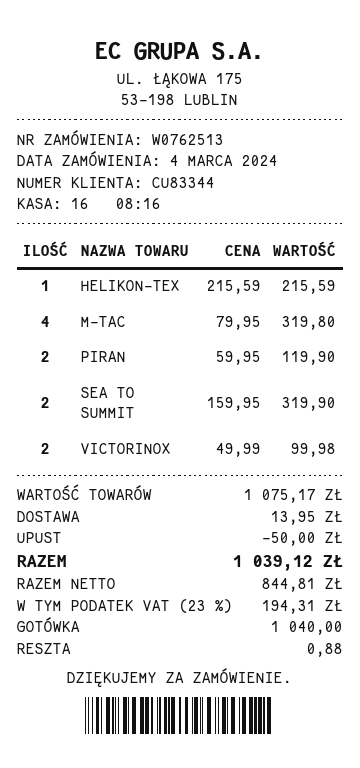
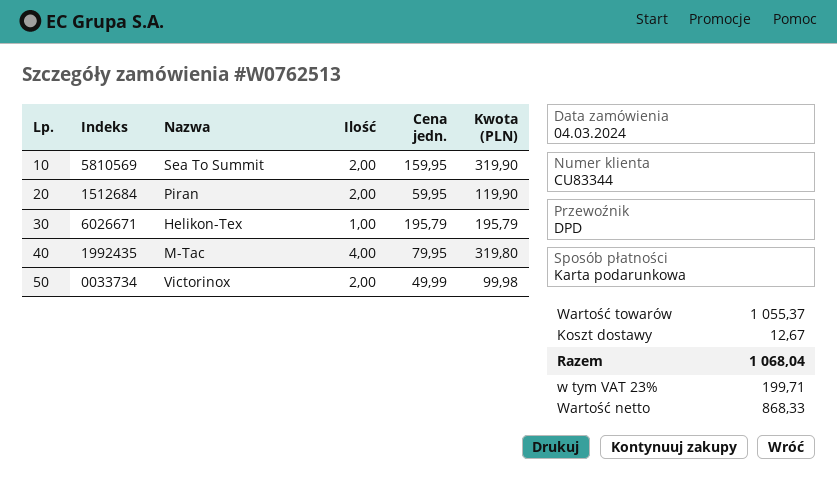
payment method: cash -> gift card
HELIKON-TEX: 1 x 215.59 = 215.59 -> 1 x 195.79 = 195.79
subtotal: 1075.17 -> 1055.37
discount: 50.00 -> none
shipping: 13.95 -> 12.67
net: 844.81 -> 868.33
tax: 23% = 194.31 -> 23% = 199.71
total: 1039.12 -> 1068.04

